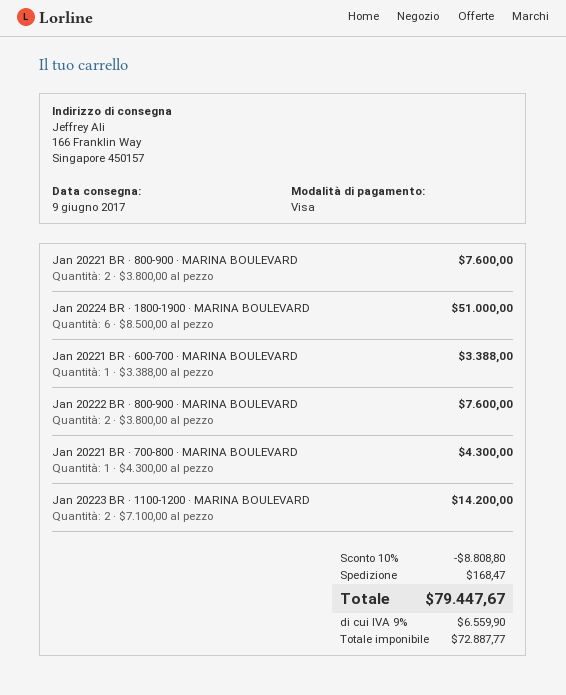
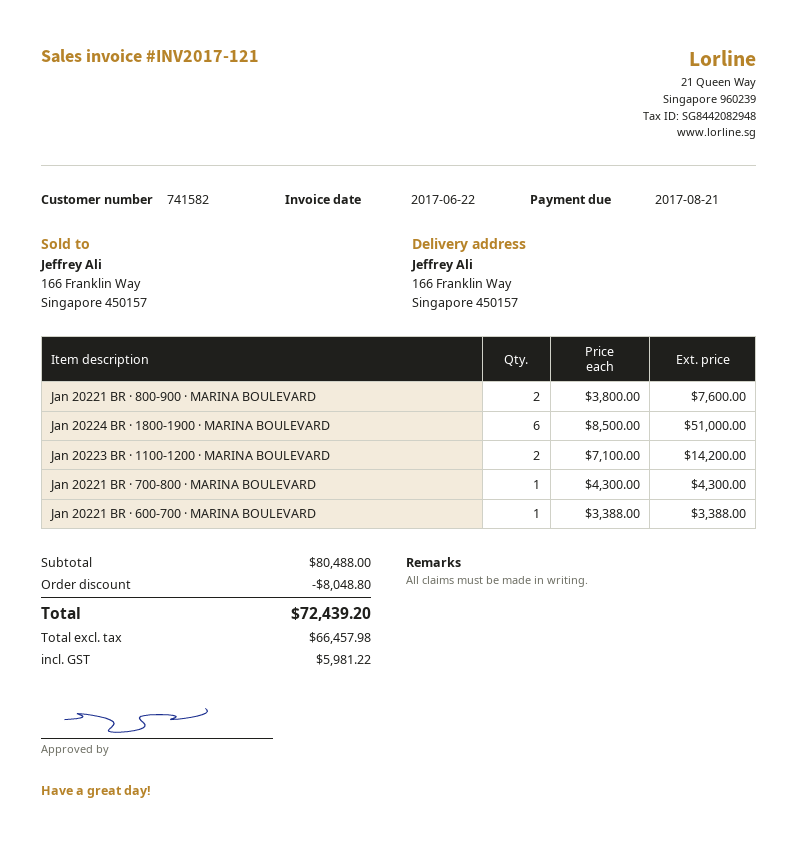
Jan 20222 BR · 800-900 · MARINA BOULEVARD: 2 x 3800.00 = 7600.00 -> none
discount: 8808.80 -> 8048.80
shipping: 168.47 -> none
net: 72887.77 -> 66457.98
tax: 6559.90 -> 5981.22
total: 79447.67 -> 72439.20

